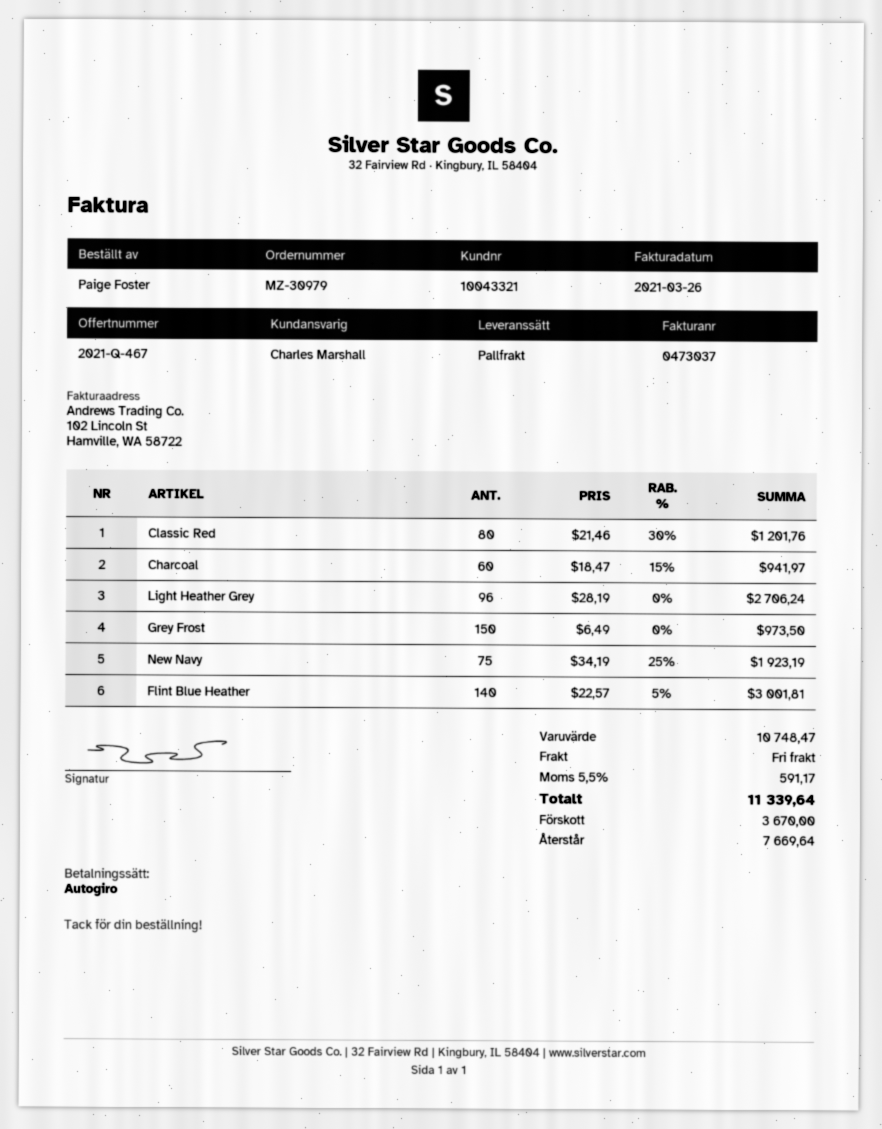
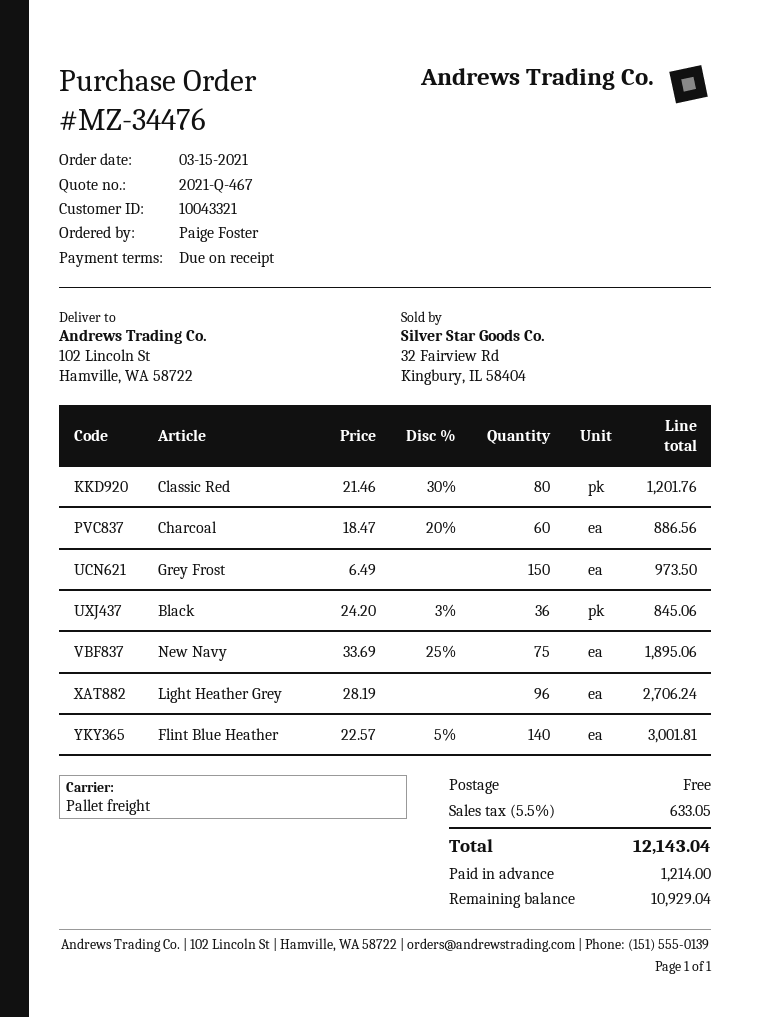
order number: MZ-30979 -> MZ-34476
Charcoal: 60 x 18.47 - 15% = 941.97 -> 60 x 18.47 - 20% = 886.56
New Navy: 75 x 34.19 - 25% = 1923.19 -> 75 x 33.69 - 25% = 1895.06
Black: none -> 36 x 24.20 - 3% = 845.06
tax: 5.5% = 591.17 -> 5.5% = 633.05
total: 11339.64 -> 12143.04
deposit: 3670.00 -> 1214.00
balance: 7669.64 -> 10929.04

